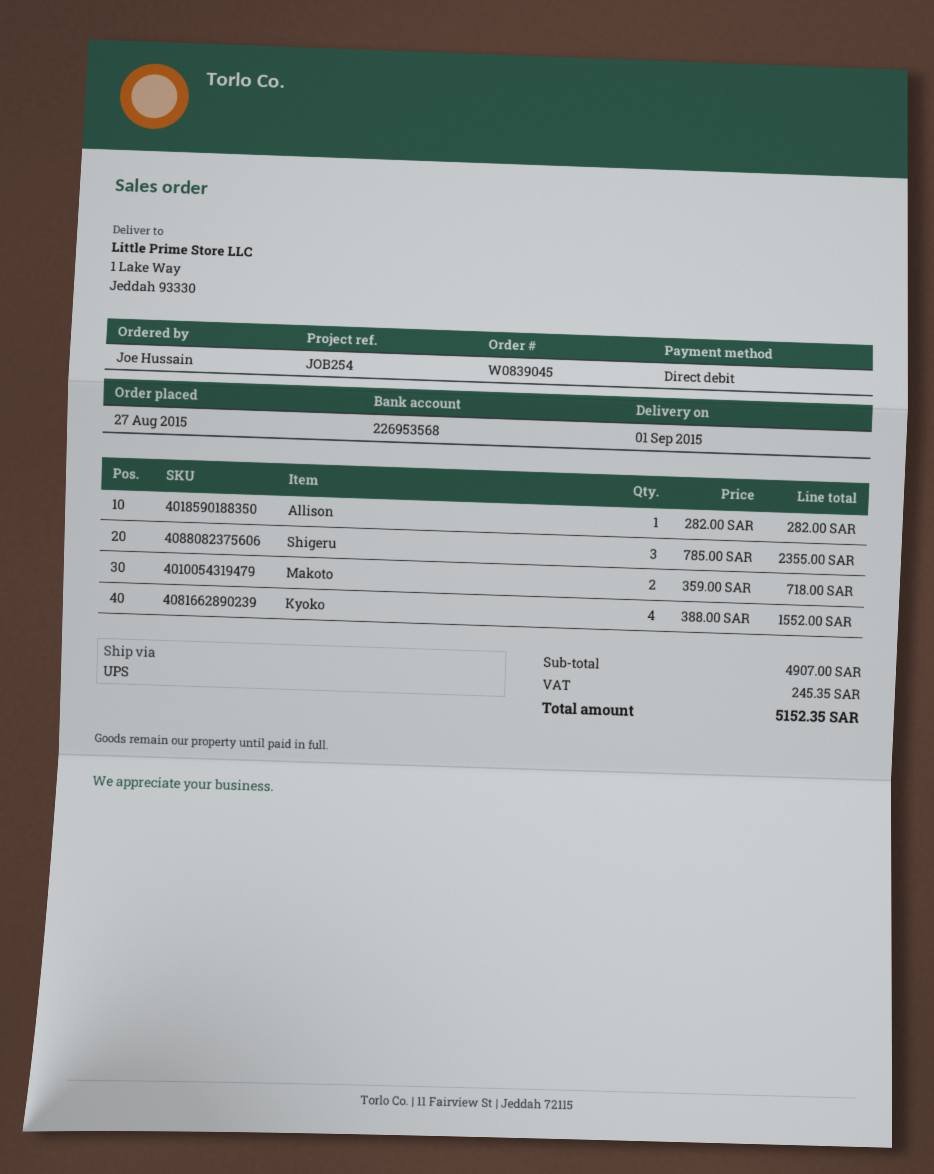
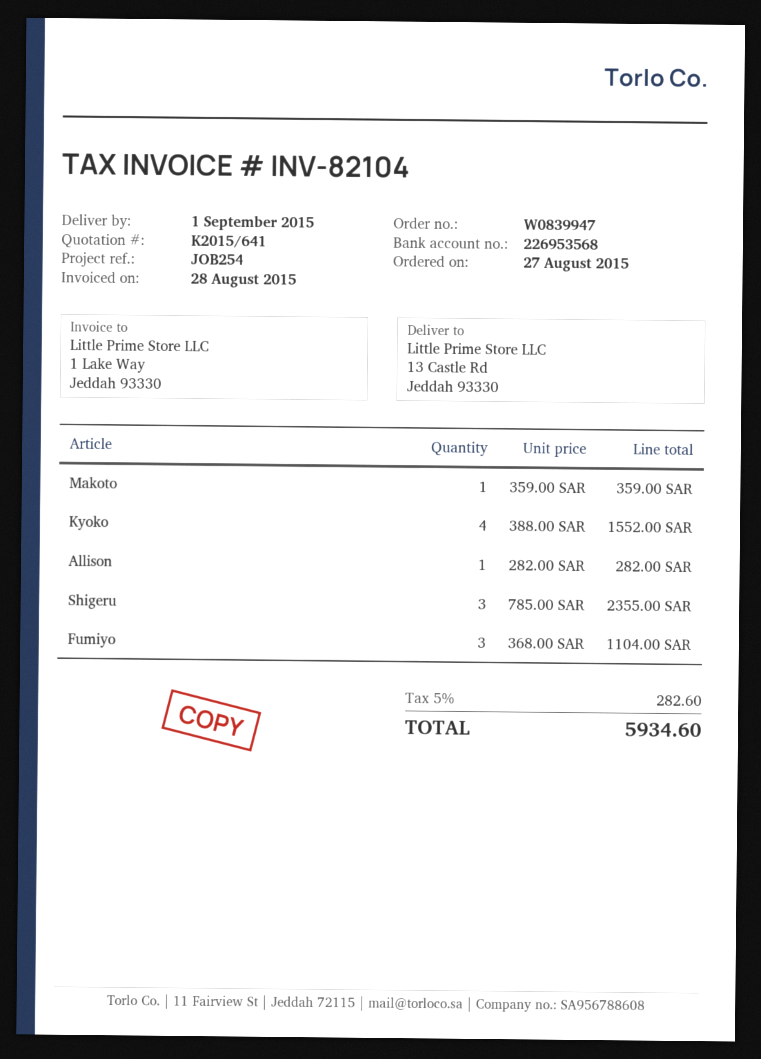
order number: W0839045 -> W0839947
ship to: 1 Lake Way, Jeddah 93330 -> 13 Castle Rd, Jeddah 93330
Makoto: 2 x 359.00 = 718.00 -> 1 x 359.00 = 359.00
Fumiyo: none -> 3 x 368.00 = 1104.00
tax: 245.35 -> 282.60
total: 5152.35 -> 5934.60

